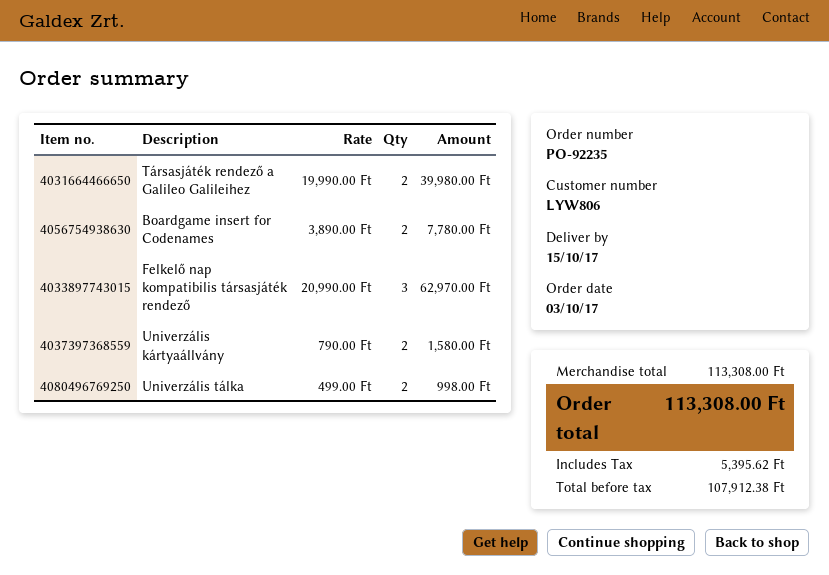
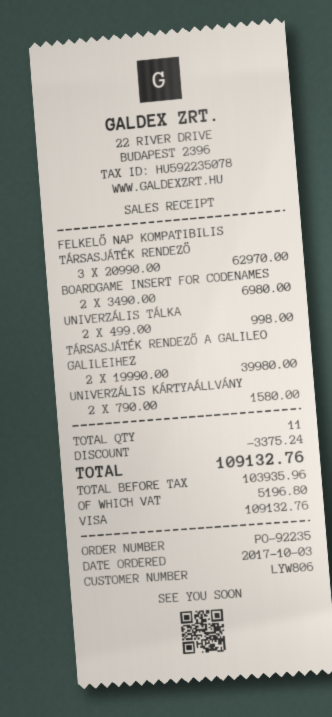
Boardgame insert for Codenames: 2 x 3890.00 = 7780.00 -> 2 x 3490.00 = 6980.00
discount: none -> 3375.24
net: 107912.38 -> 103935.96
tax: 5395.62 -> 5196.80
total: 113308.00 -> 109132.76

